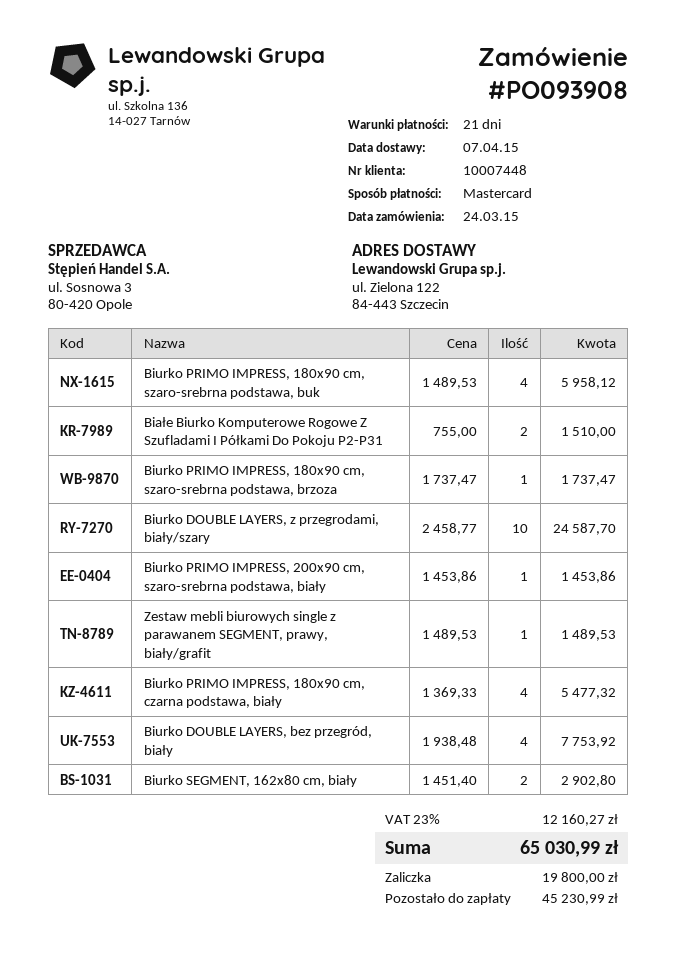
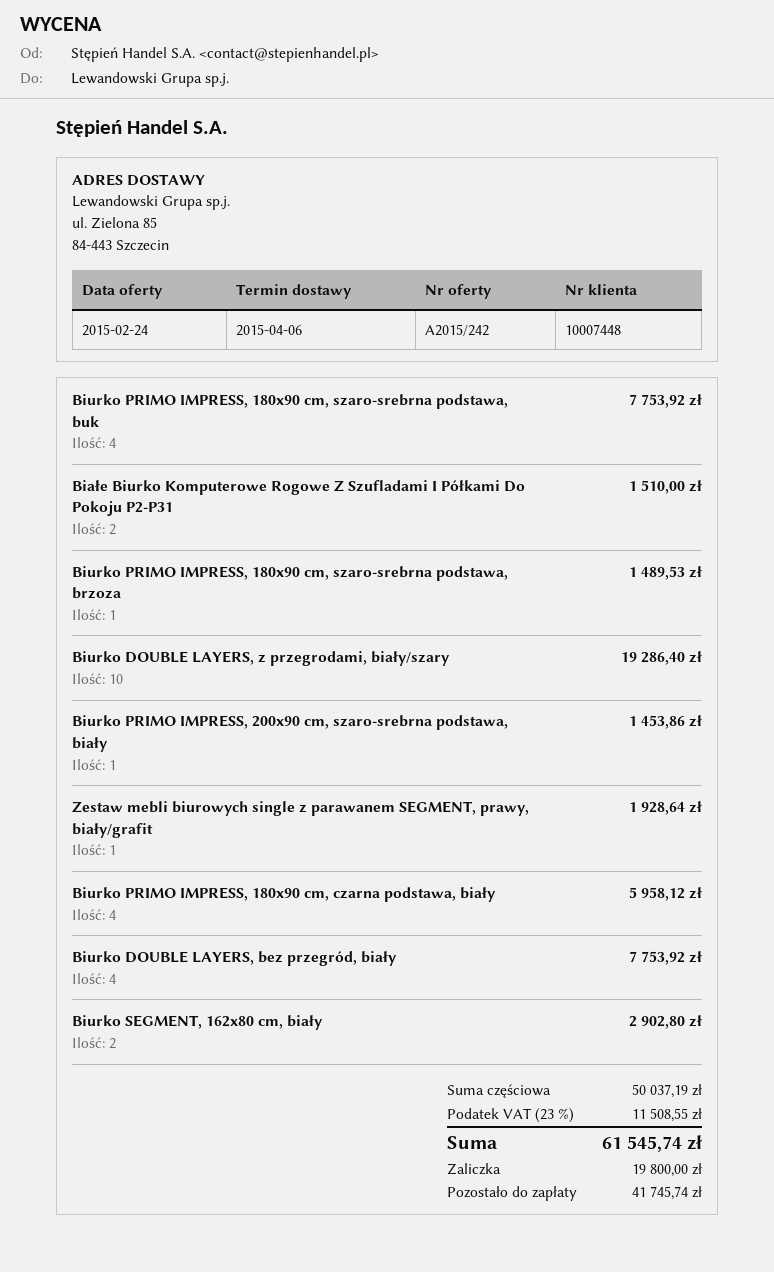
delivery date: 2015-04-07 -> 2015-04-06
ship to: ul. Zielona 122, 84-443 Szczecin -> ul. Zielona 85, 84-443 Szczecin
Biurko PRIMO IMPRESS, 180x90 cm, szaro-srebrna podstawa, buk: 4 for 5958.12 -> 4 for 7753.92
Biurko PRIMO IMPRESS, 180x90 cm, szaro-srebrna podstawa, brzoza: 1 for 1737.47 -> 1 for 1489.53
Biurko DOUBLE LAYERS, z przegrodami, biały/szary: 10 for 24587.70 -> 10 for 19286.40
Zestaw mebli biurowych single z parawanem SEGMENT, prawy, biały/grafit: 1 for 1489.53 -> 1 for 1928.64
Biurko PRIMO IMPRESS, 180x90 cm, czarna podstawa, biały: 4 for 5477.32 -> 4 for 5958.12
tax: 23% = 12160.27 -> 23% = 11508.55
total: 65030.99 -> 61545.74
balance: 45230.99 -> 41745.74

